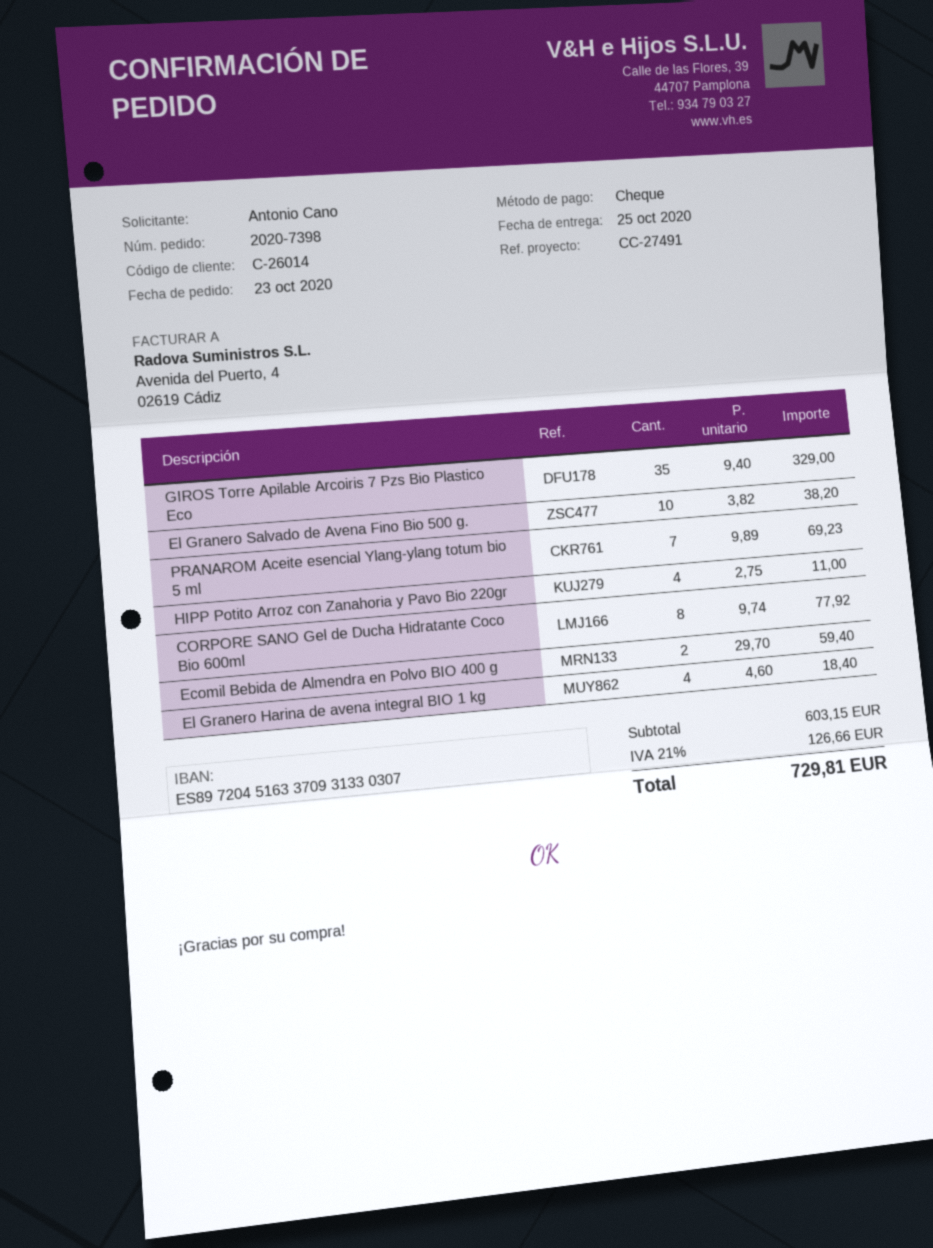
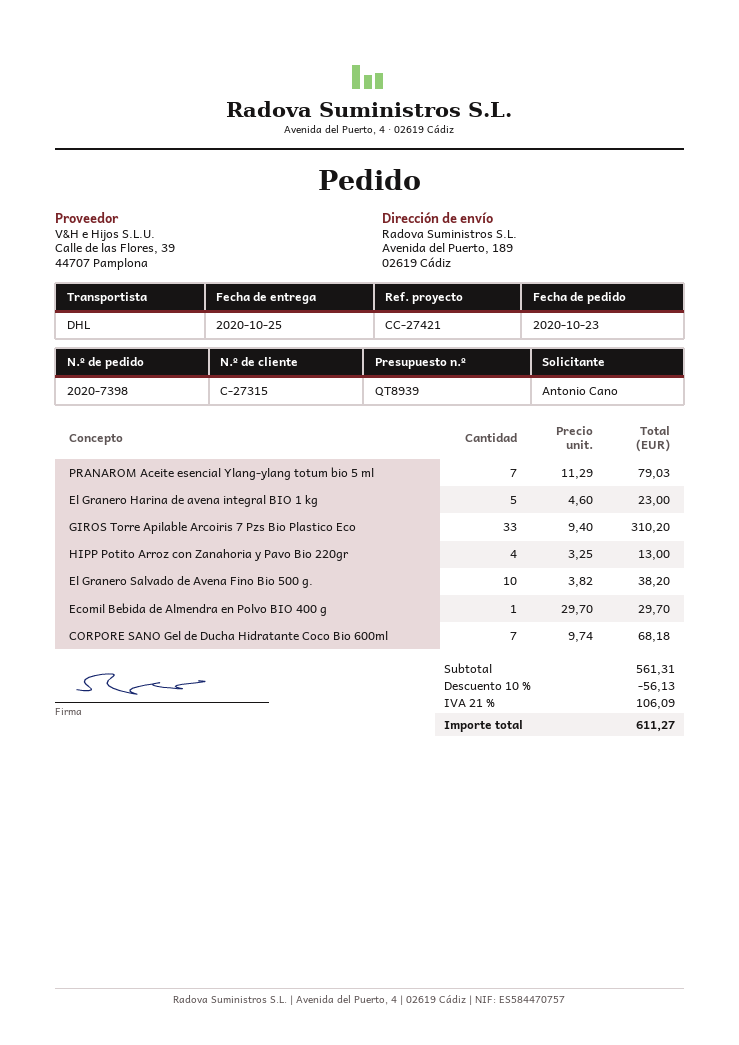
customer number: C-26014 -> C-27315
reference: CC-27491 -> CC-27421
GIROS Torre Apilable Arcoiris 7 Pzs Bio Plastico Eco: 35 x 9.40 = 329.00 -> 33 x 9.40 = 310.20
PRANAROM Aceite esencial Ylang-ylang totum bio 5 ml: 7 x 9.89 = 69.23 -> 7 x 11.29 = 79.03
HIPP Potito Arroz con Zanahoria y Pavo Bio 220gr: 4 x 2.75 = 11.00 -> 4 x 3.25 = 13.00
CORPORE SANO Gel de Ducha Hidratante Coco Bio 600ml: 8 x 9.74 = 77.92 -> 7 x 9.74 = 68.18
Ecomil Bebida de Almendra en Polvo BIO 400 g: 2 x 29.70 = 59.40 -> 1 x 29.70 = 29.70
El Granero Harina de avena integral BIO 1 kg: 4 x 4.60 = 18.40 -> 5 x 4.60 = 23.00
subtotal: 603.15 -> 561.31
discount: none -> 10% = 56.13
tax: 21% = 126.66 -> 21% = 106.09
total: 729.81 -> 611.27

